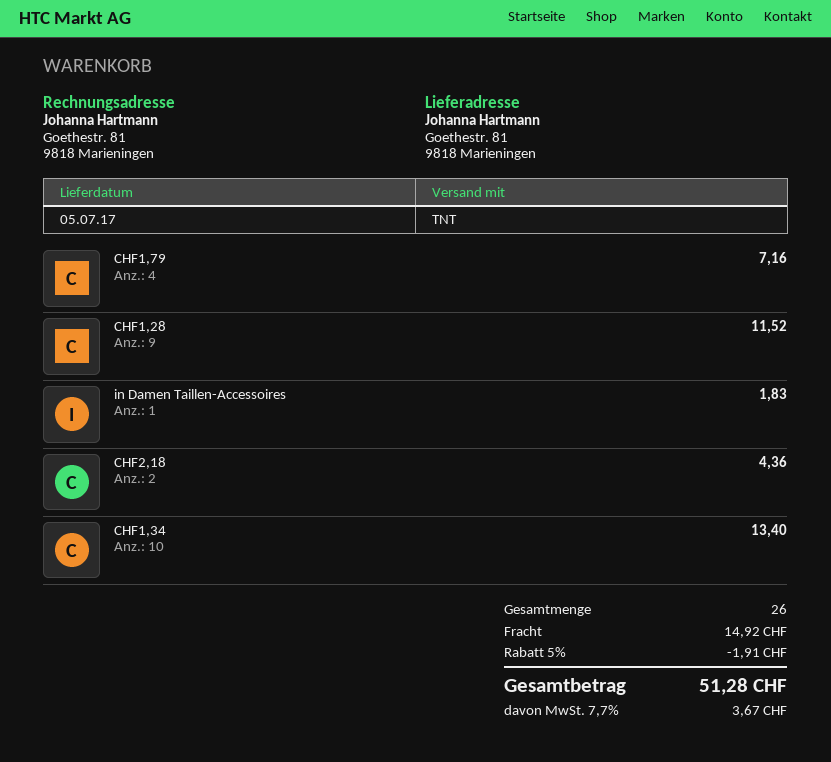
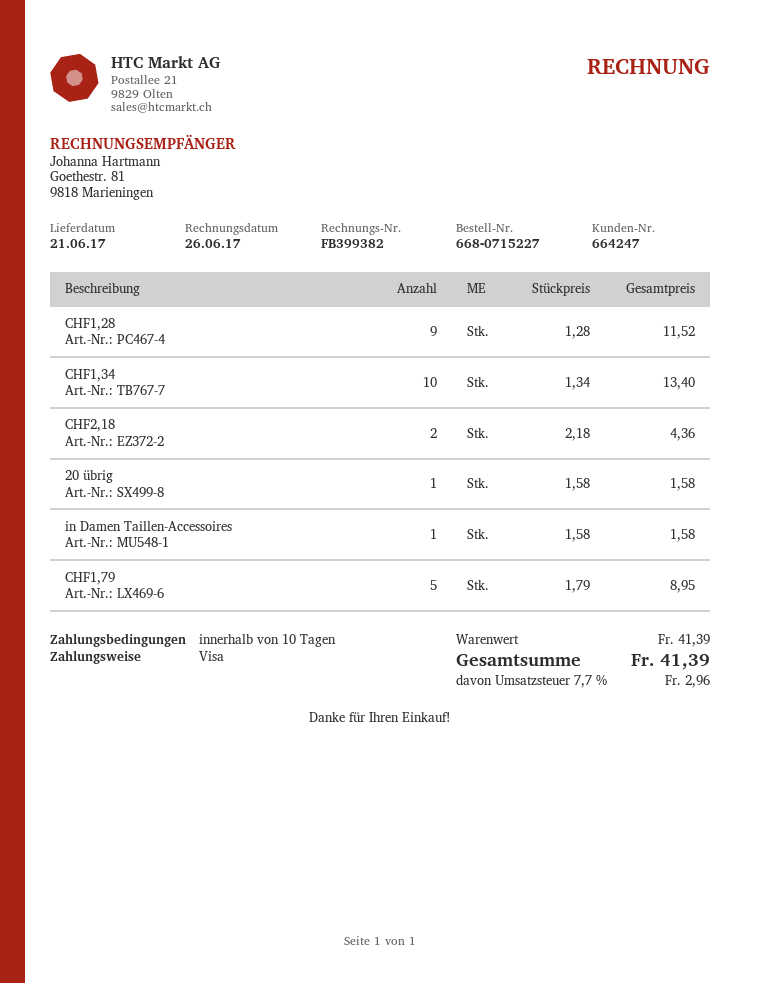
delivery date: 2017-07-05 -> 2017-06-21
CHF1,79: 4 for 7.16 -> 5 for 8.95
in Damen Taillen-Accessoires: 1 for 1.83 -> 1 for 1.58
20 übrig: none -> 1 for 1.58
discount: 5% = 1.91 -> none
shipping: 14.92 -> none
tax: 7.7% = 3.67 -> 7.7% = 2.96
total: 51.28 -> 41.39

